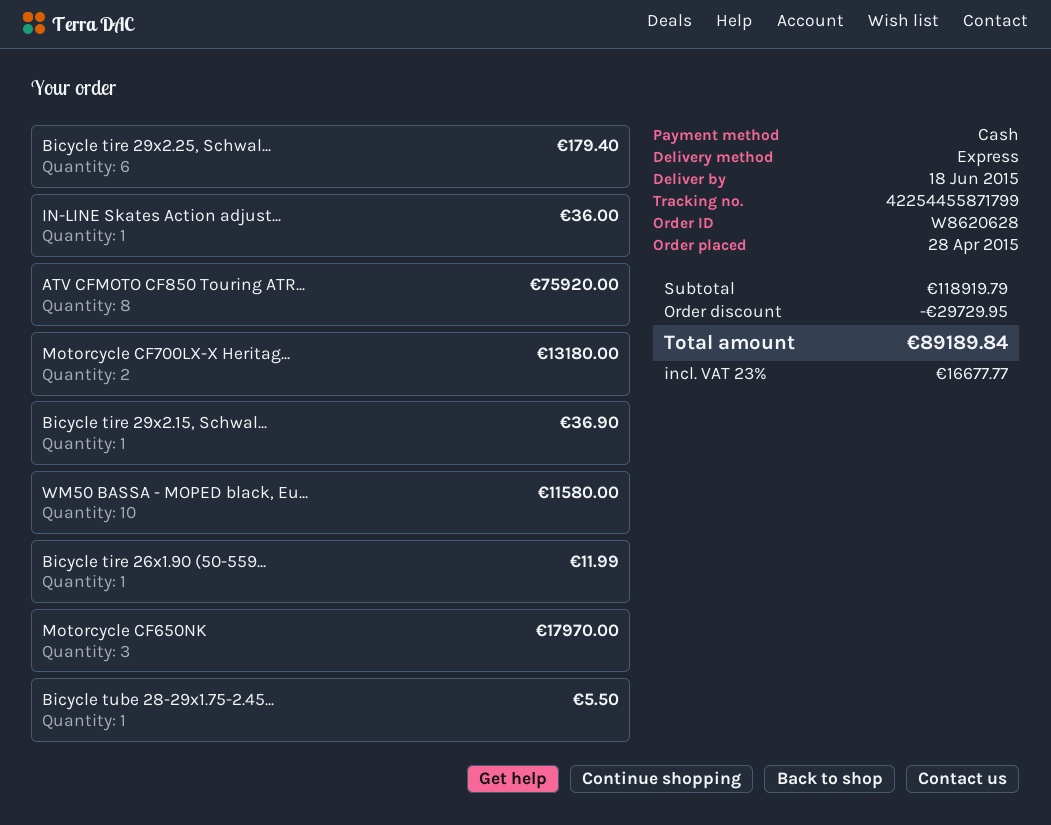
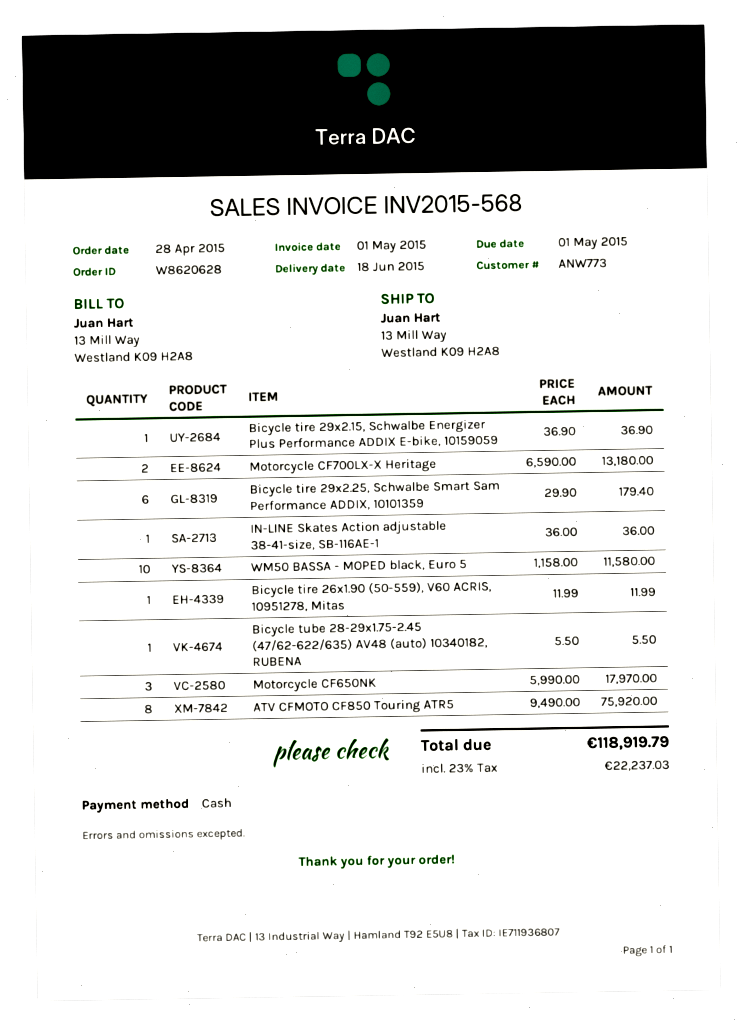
discount: 29729.95 -> none
tax: 23% = 16677.77 -> 23% = 22237.03
total: 89189.84 -> 118919.79

